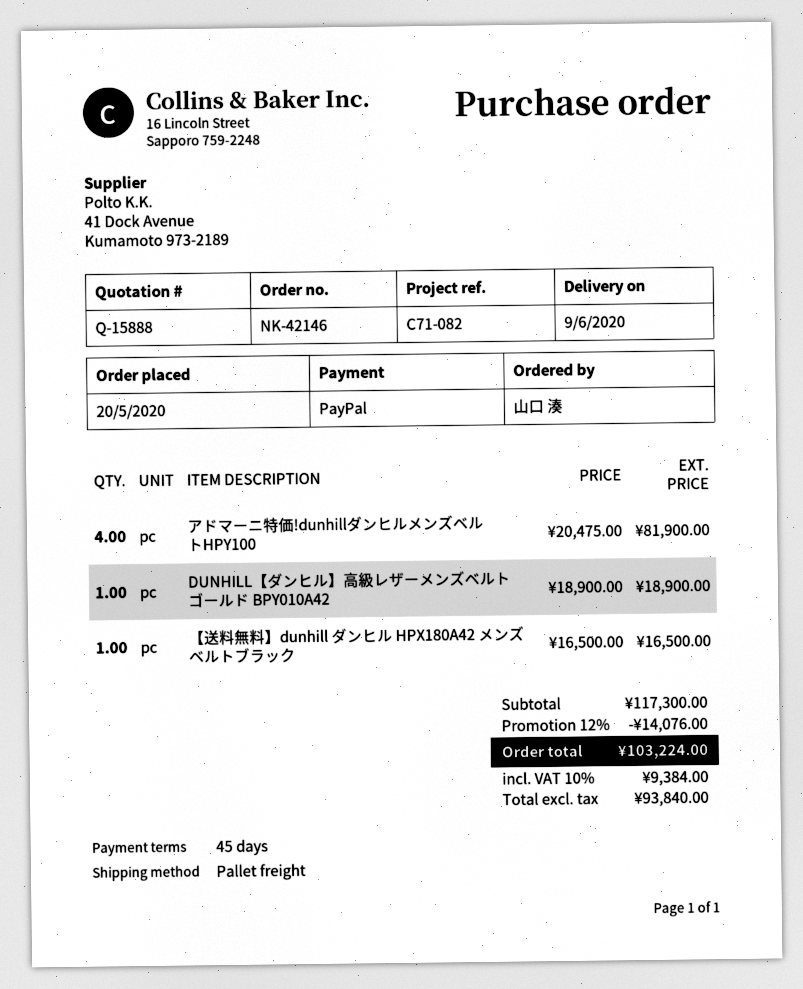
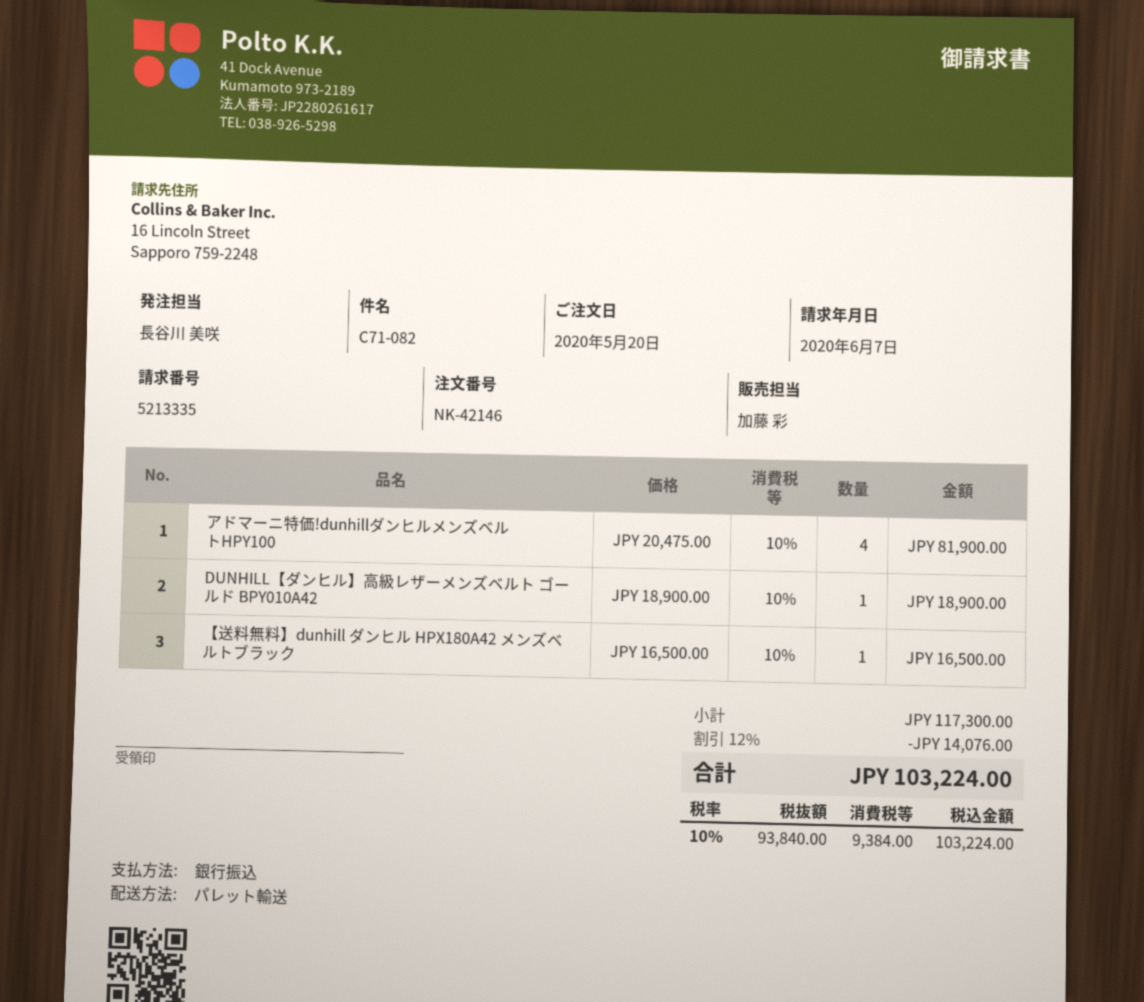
ordered by: 山口 湊 -> 長谷川 美咲
payment method: PayPal -> bank transfer

